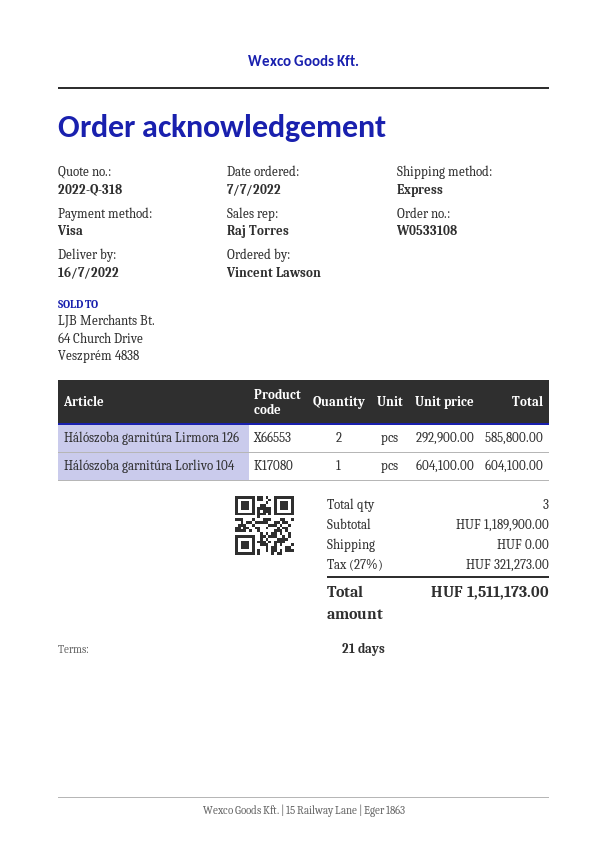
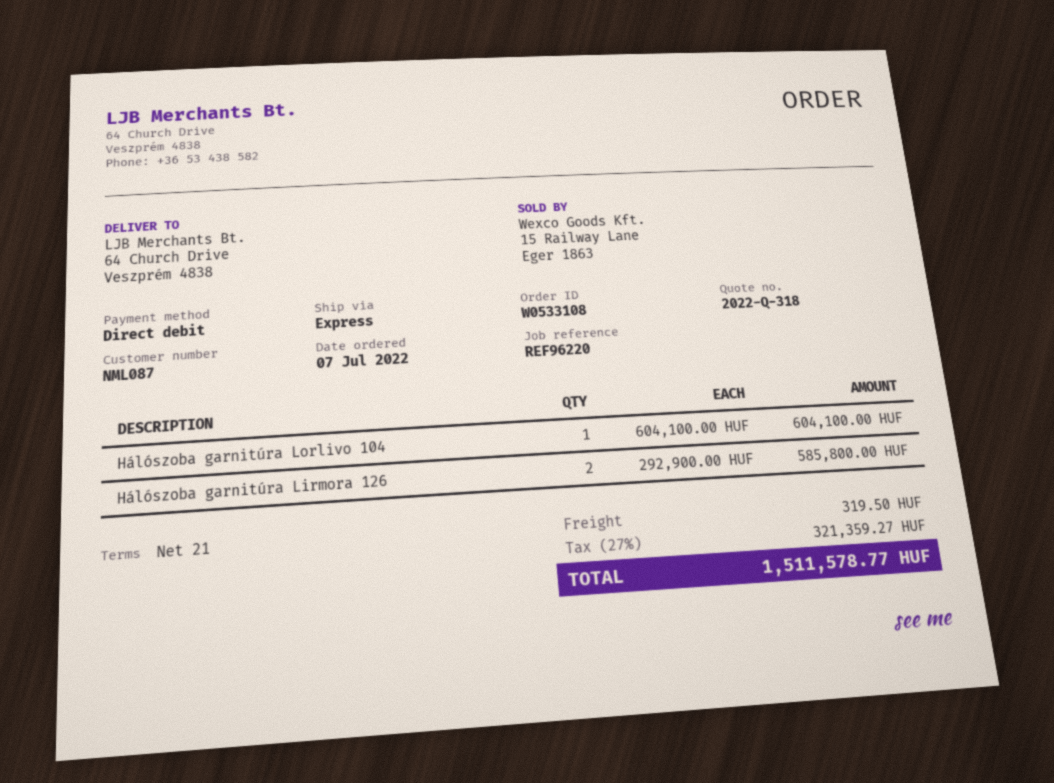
payment method: Visa -> direct debit
shipping: 0.00 -> 319.50
tax: 27% = 321273.00 -> 27% = 321359.27
total: 1511173.00 -> 1511578.77

